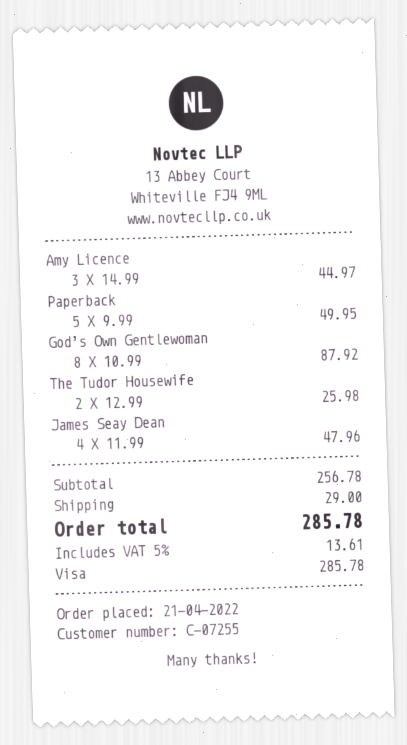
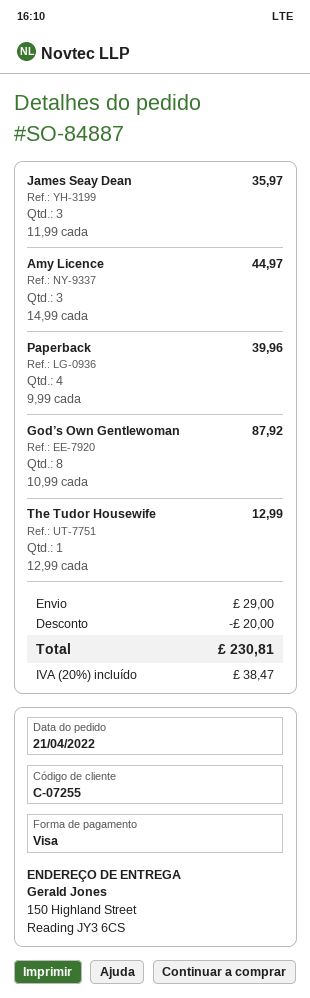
Paperback: 5 x 9.99 = 49.95 -> 4 x 9.99 = 39.96
The Tudor Housewife: 2 x 12.99 = 25.98 -> 1 x 12.99 = 12.99
James Seay Dean: 4 x 11.99 = 47.96 -> 3 x 11.99 = 35.97
discount: none -> 20.00
tax: 5% = 13.61 -> 20% = 38.47
total: 285.78 -> 230.81

